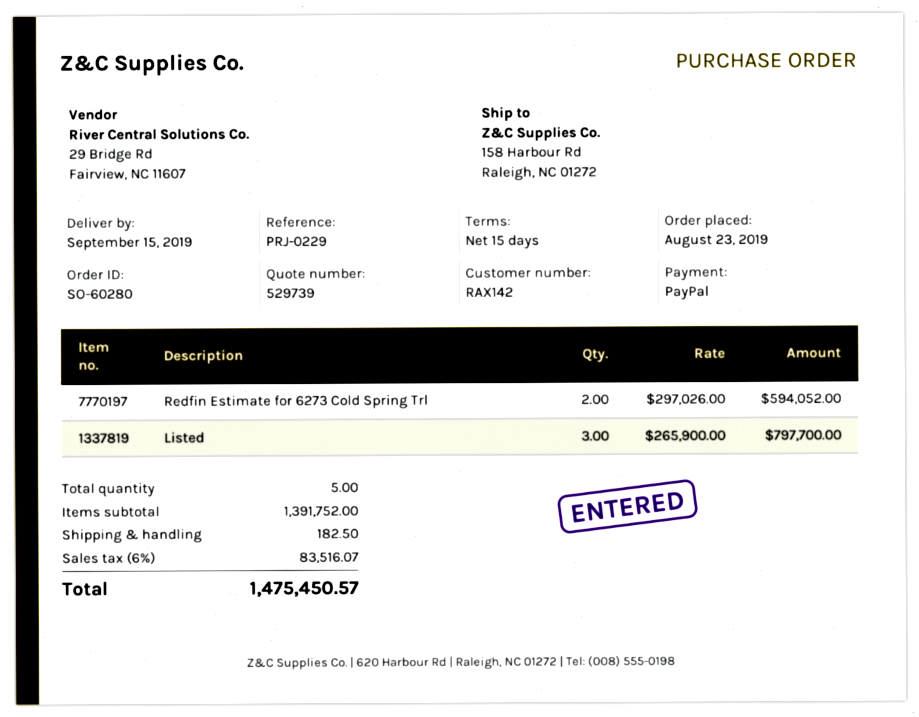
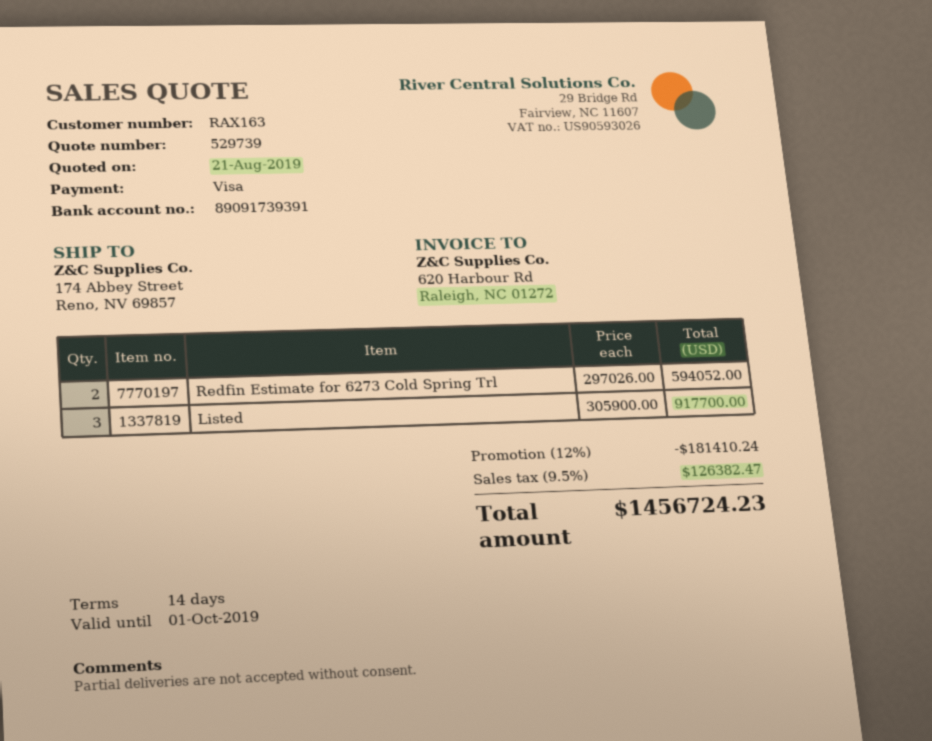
payment terms: 15 days -> 14 days
customer number: RAX142 -> RAX163
payment method: PayPal -> Visa
ship to: 158 Harbour Rd, Raleigh, NC 01272 -> 174 Abbey Street, Reno, NV 69857
Listed: 3 x 265900.00 = 797700.00 -> 3 x 305900.00 = 917700.00
discount: none -> 12% = 181410.24
shipping: 182.50 -> none
tax: 6% = 83516.07 -> 9.5% = 126382.47
total: 1475450.57 -> 1456724.23

